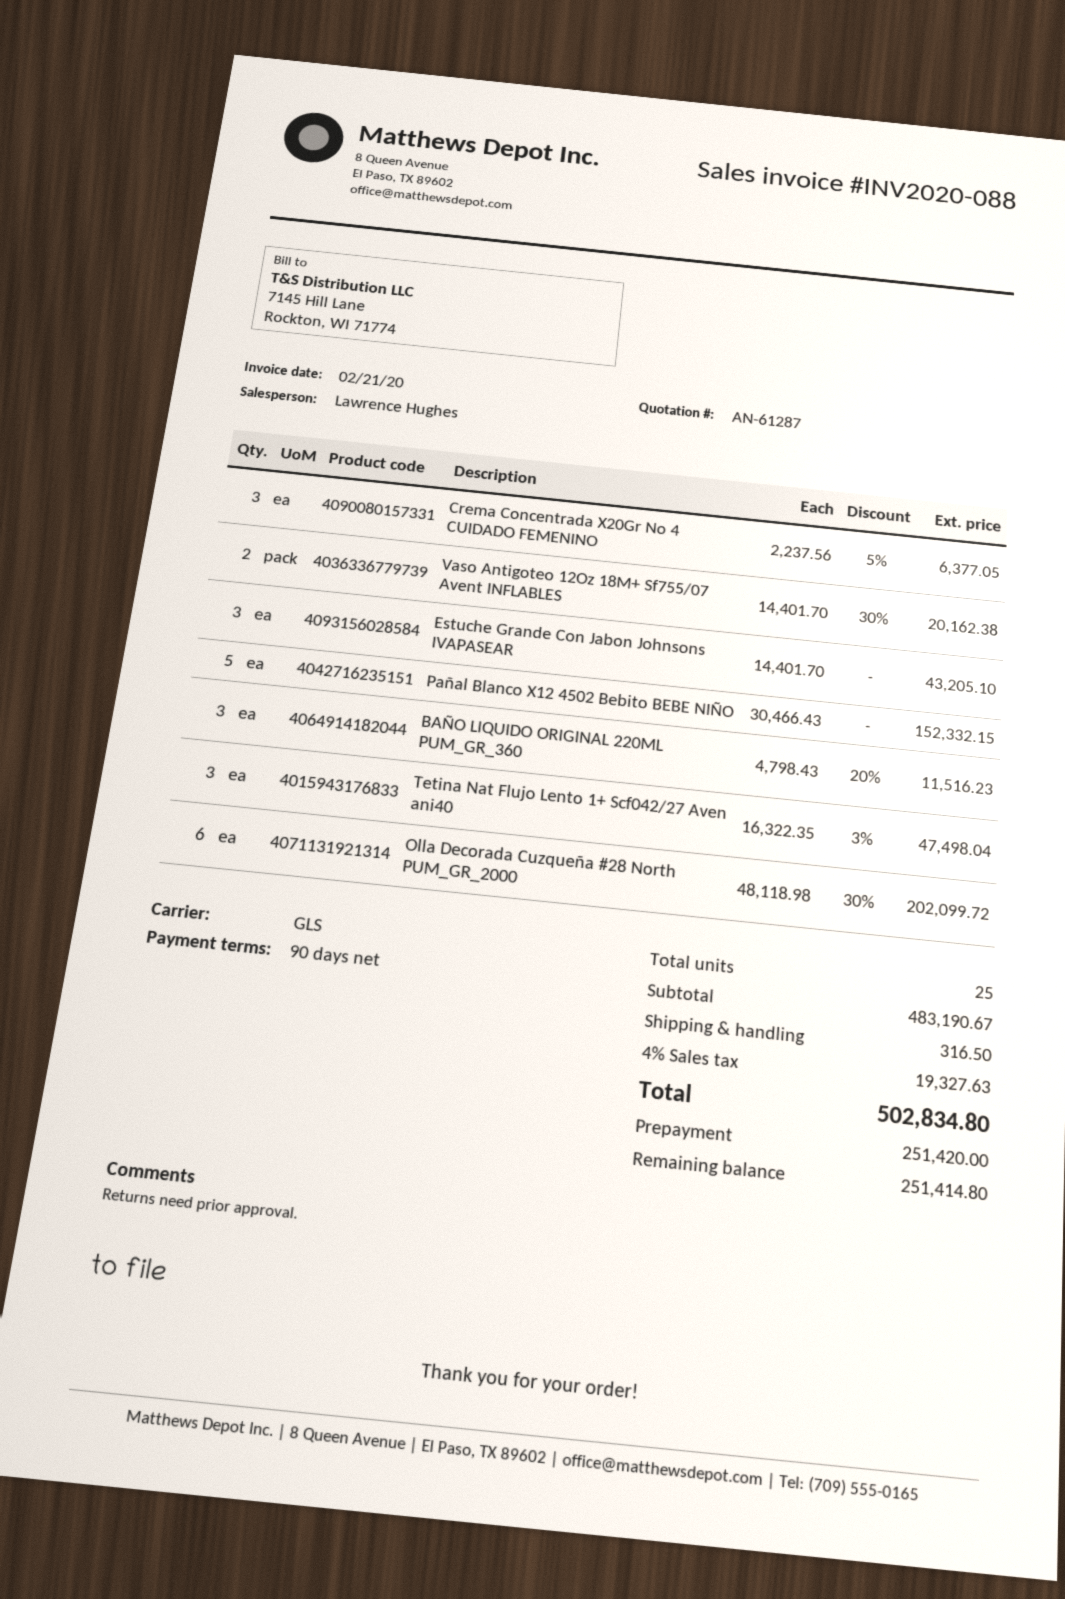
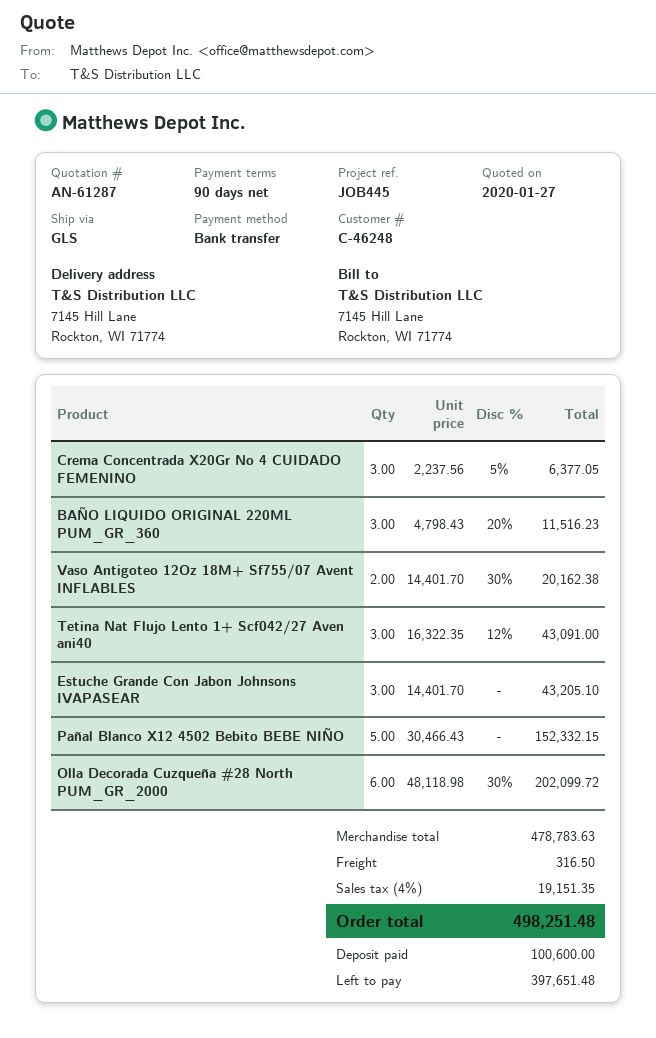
Tetina Nat Flujo Lento 1+ Scf042/27 Aven ani40: 3 x 16322.35 - 3% = 47498.04 -> 3 x 16322.35 - 12% = 43091.00
subtotal: 483190.67 -> 478783.63
tax: 4% = 19327.63 -> 4% = 19151.35
total: 502834.80 -> 498251.48
deposit: 251420.00 -> 100600.00
balance: 251414.80 -> 397651.48

